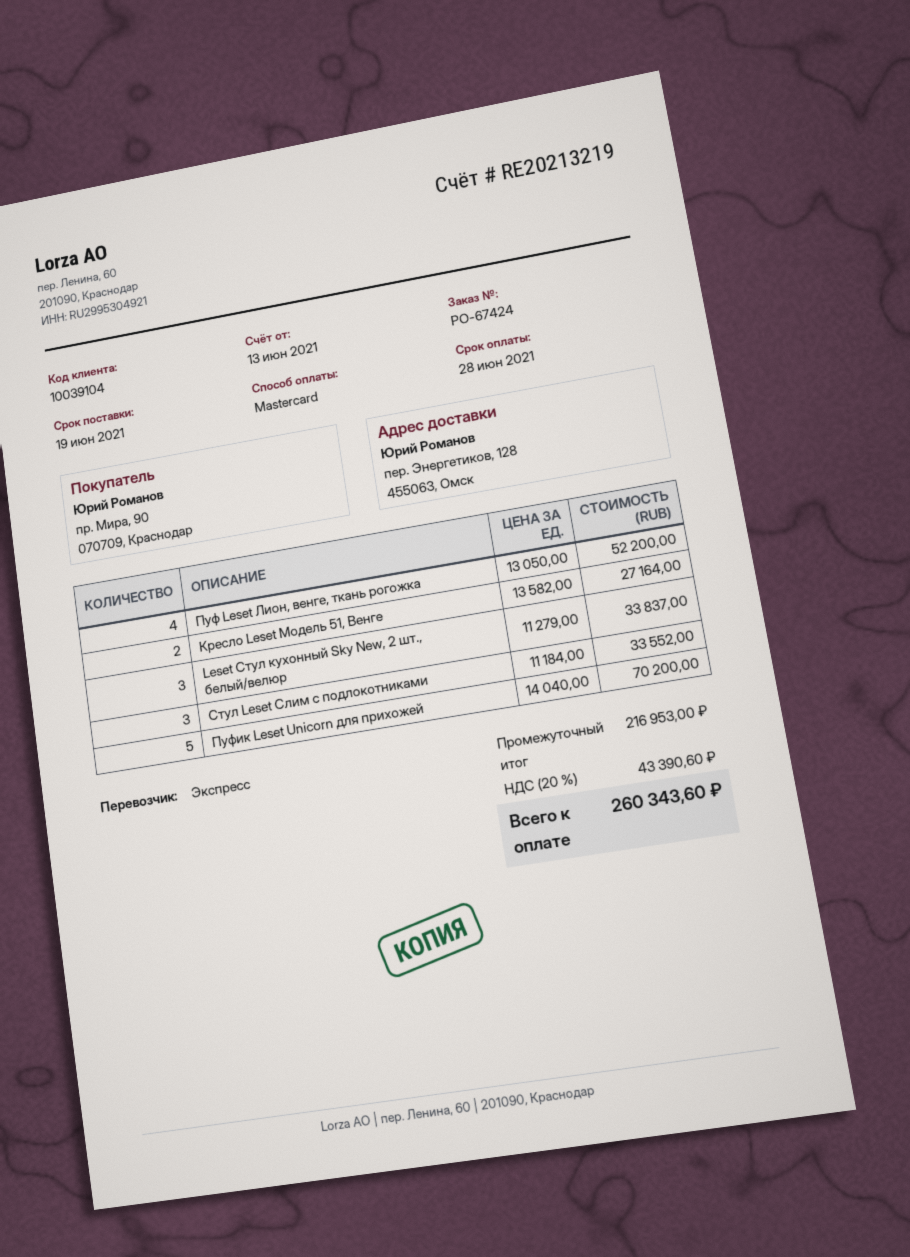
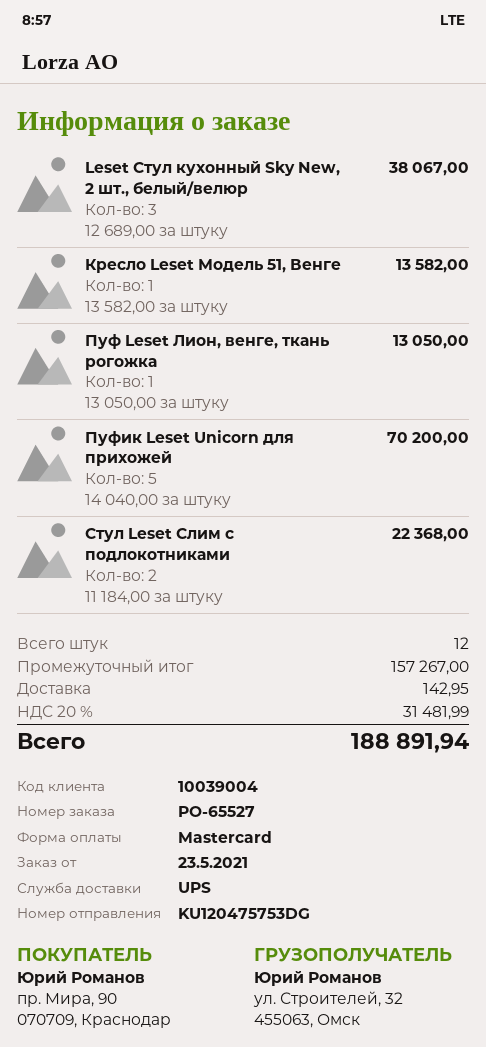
order number: PO-67424 -> PO-65527
customer number: 10039104 -> 10039004
shipping method: express -> UPS
ship to: пер. Энергетиков, 128, 455063, Омск -> ул. Строителей, 32, 455063, Омск
Пуф Leset Лион, венге, ткань рогожка: 4 x 13050.00 = 52200.00 -> 1 x 13050.00 = 13050.00
Кресло Leset Модель 51, Венге: 2 x 13582.00 = 27164.00 -> 1 x 13582.00 = 13582.00
Leset Стул кухонный Sky New, 2 шт., белый/велюр: 3 x 11279.00 = 33837.00 -> 3 x 12689.00 = 38067.00
Стул Leset Слим с подлокотниками: 3 x 11184.00 = 33552.00 -> 2 x 11184.00 = 22368.00
subtotal: 216953.00 -> 157267.00
shipping: none -> 142.95
tax: 20% = 43390.60 -> 20% = 31481.99
total: 260343.60 -> 188891.94

